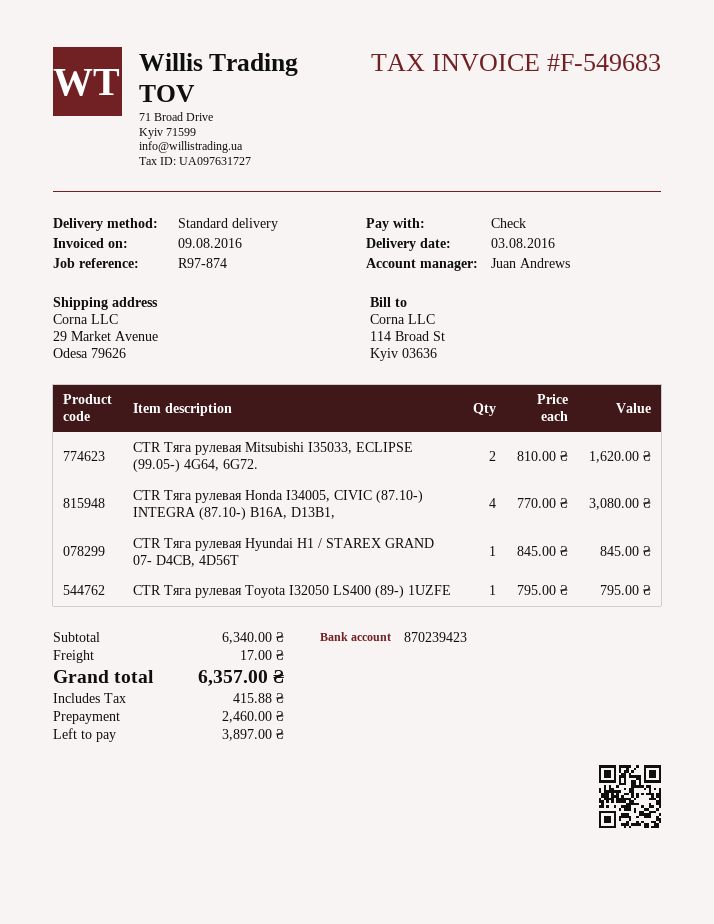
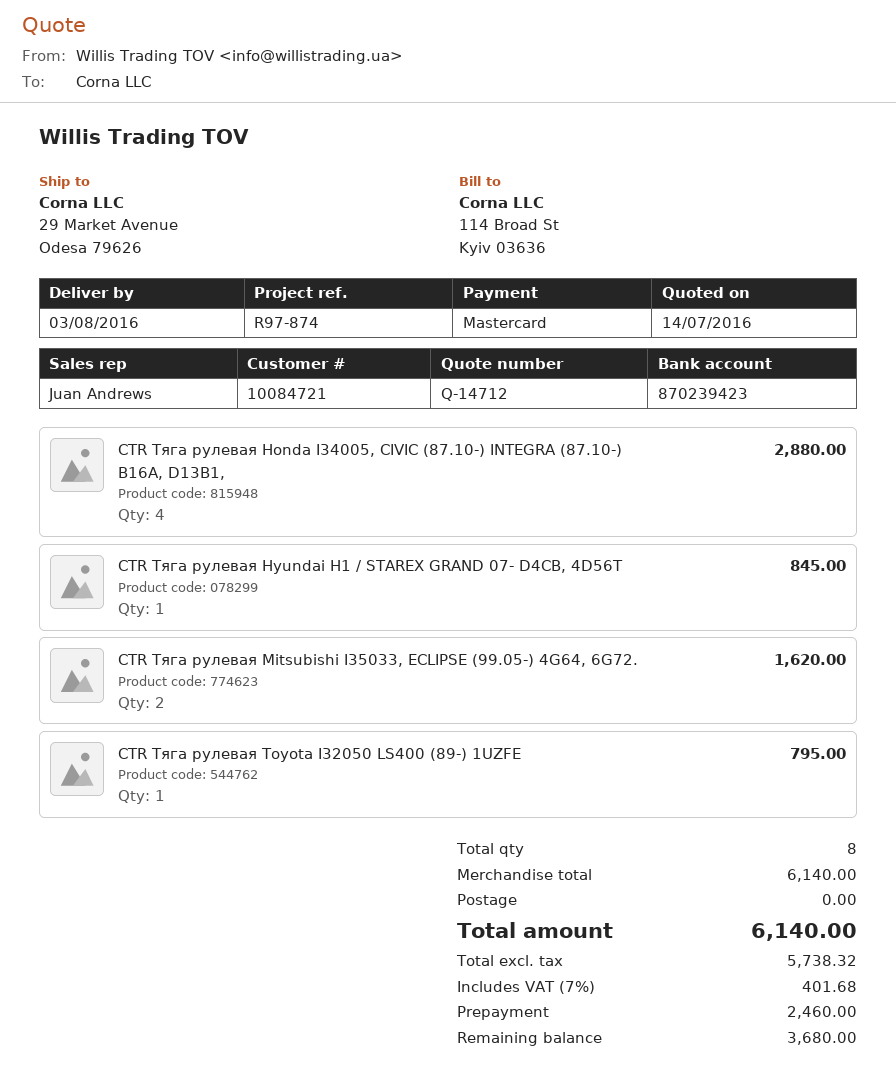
payment method: cheque -> Mastercard
CTR Тяга рулевая Honda I34005, CIVIC (87.10-) INTEGRA (87.10-) B16A, D13B1,: 4 for 3080.00 -> 4 for 2880.00
subtotal: 6340.00 -> 6140.00
shipping: 17.00 -> 0.00
tax: 415.88 -> 401.68
total: 6357.00 -> 6140.00
balance: 3897.00 -> 3680.00

